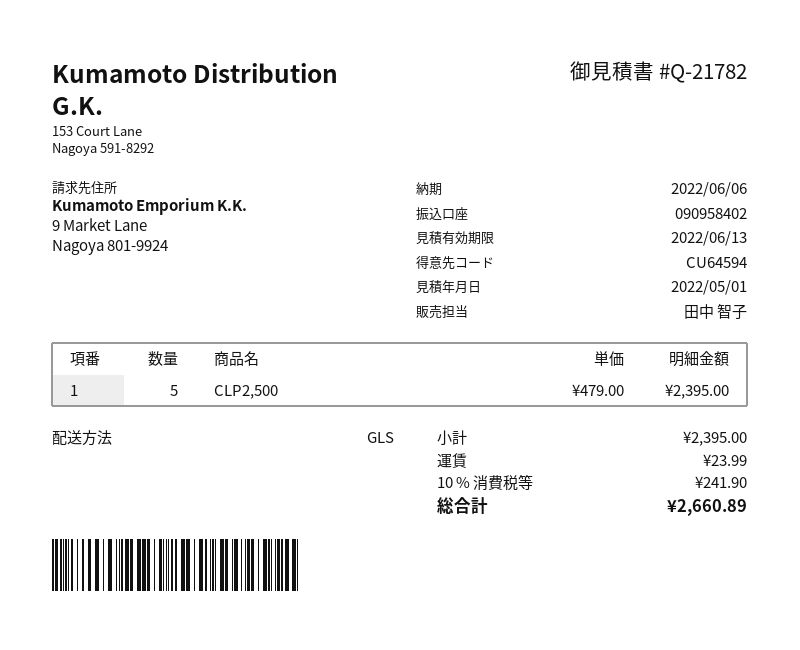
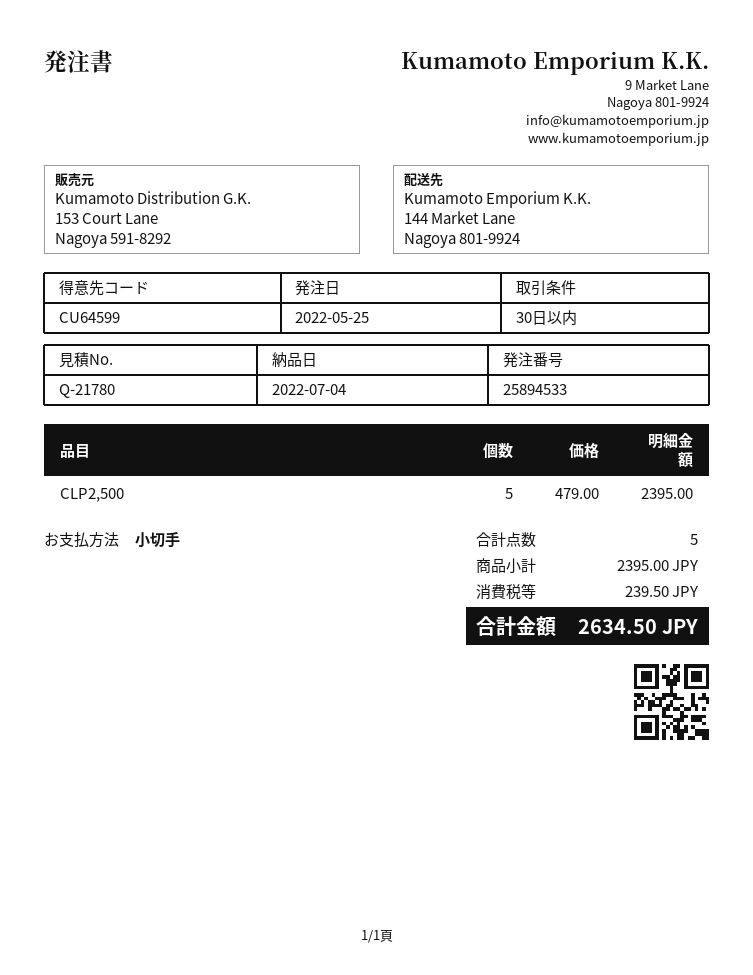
quote number: Q-21782 -> Q-21780
delivery date: 2022-06-06 -> 2022-07-04
customer number: CU64594 -> CU64599
shipping: 23.99 -> none
tax: 241.90 -> 239.50
total: 2660.89 -> 2634.50

